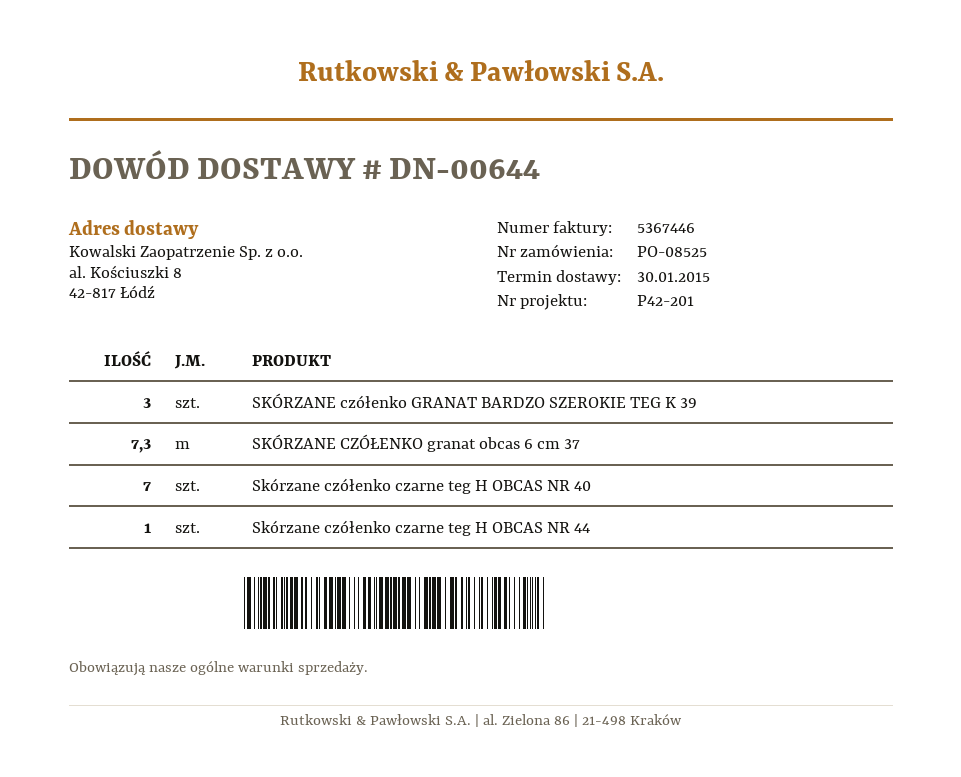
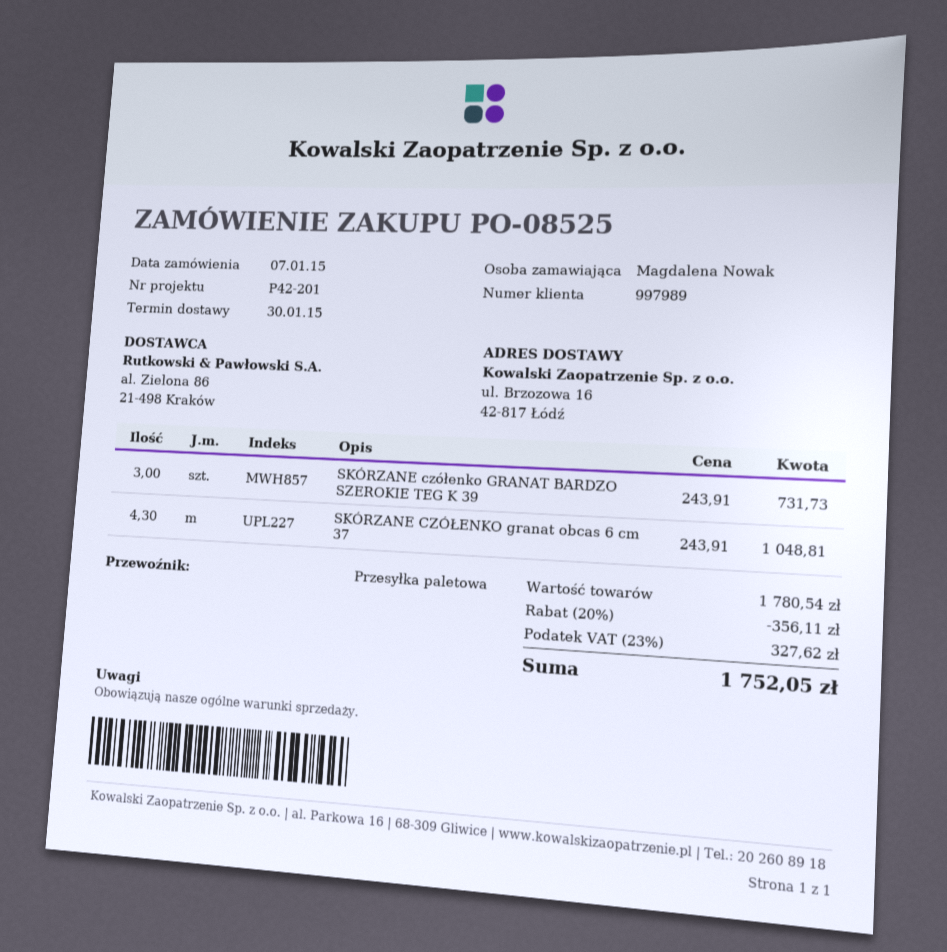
ship to: al. Kościuszki 8, 42-817 Łódź -> ul. Brzozowa 16, 42-817 Łódź
SKÓRZANE CZÓŁENKO granat obcas 6 cm 37: 7.3 -> 4.3
Skórzane czółenko czarne teg H OBCAS NR 40: 7 -> none
Skórzane czółenko czarne teg H OBCAS NR 44: 1 -> none

